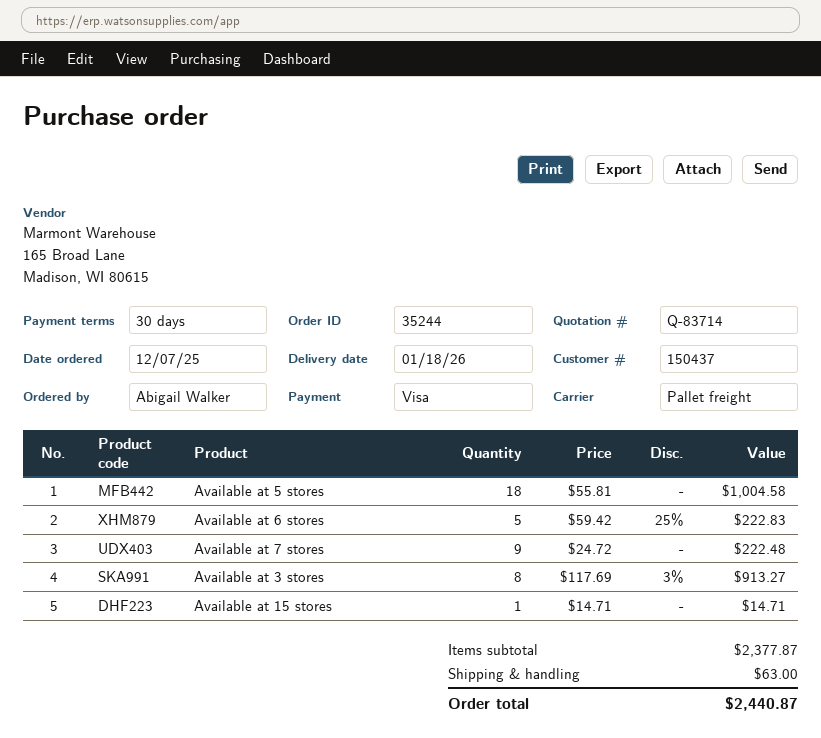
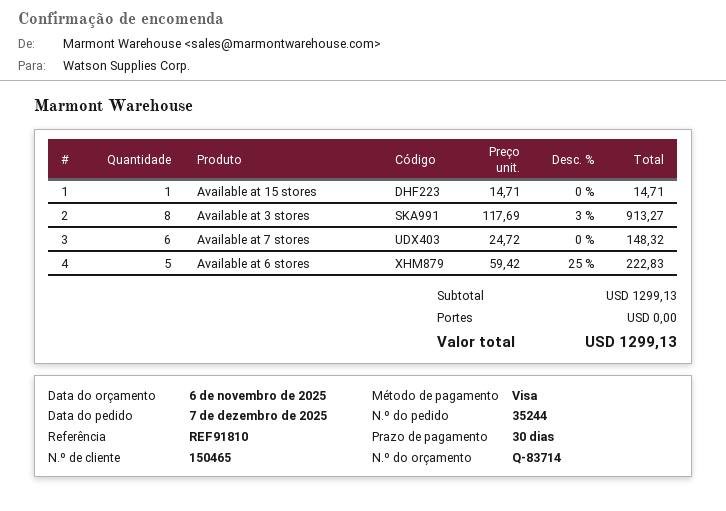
customer number: 150437 -> 150465
Available at 5 stores: 18 x 55.81 = 1004.58 -> none
Available at 7 stores: 9 x 24.72 = 222.48 -> 6 x 24.72 = 148.32
subtotal: 2377.87 -> 1299.13
shipping: 63.00 -> 0.00
total: 2440.87 -> 1299.13

